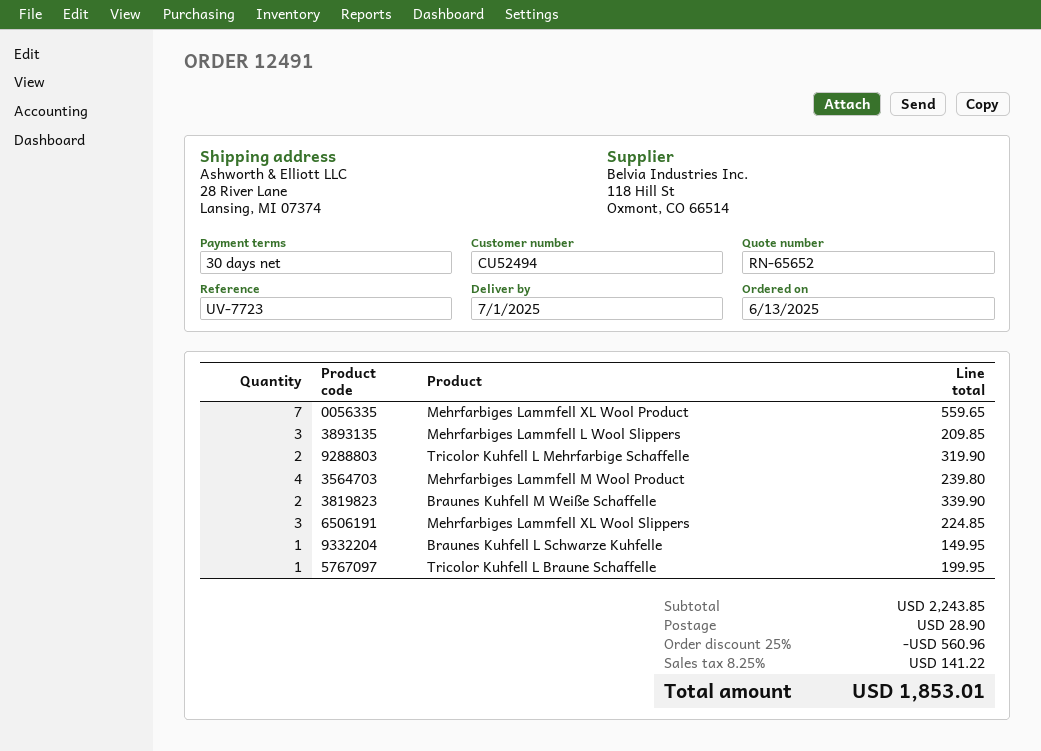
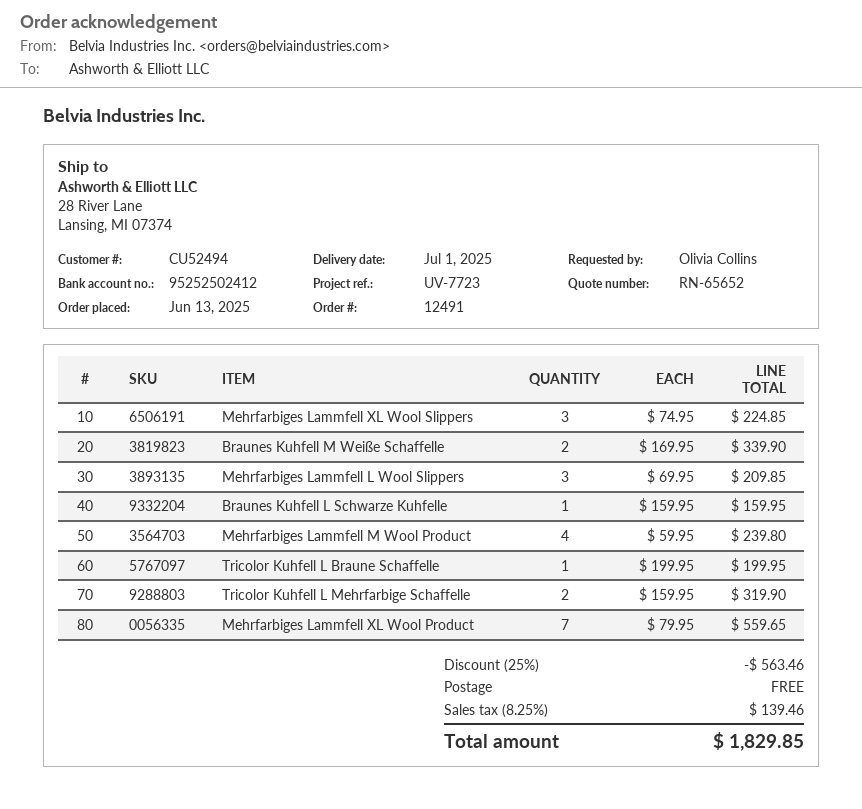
Braunes Kuhfell L Schwarze Kuhfelle: 1 for 149.95 -> 1 for 159.95
discount: 25% = 560.96 -> 25% = 563.46
shipping: 28.90 -> 0.00
tax: 8.25% = 141.22 -> 8.25% = 139.46
total: 1853.01 -> 1829.85

